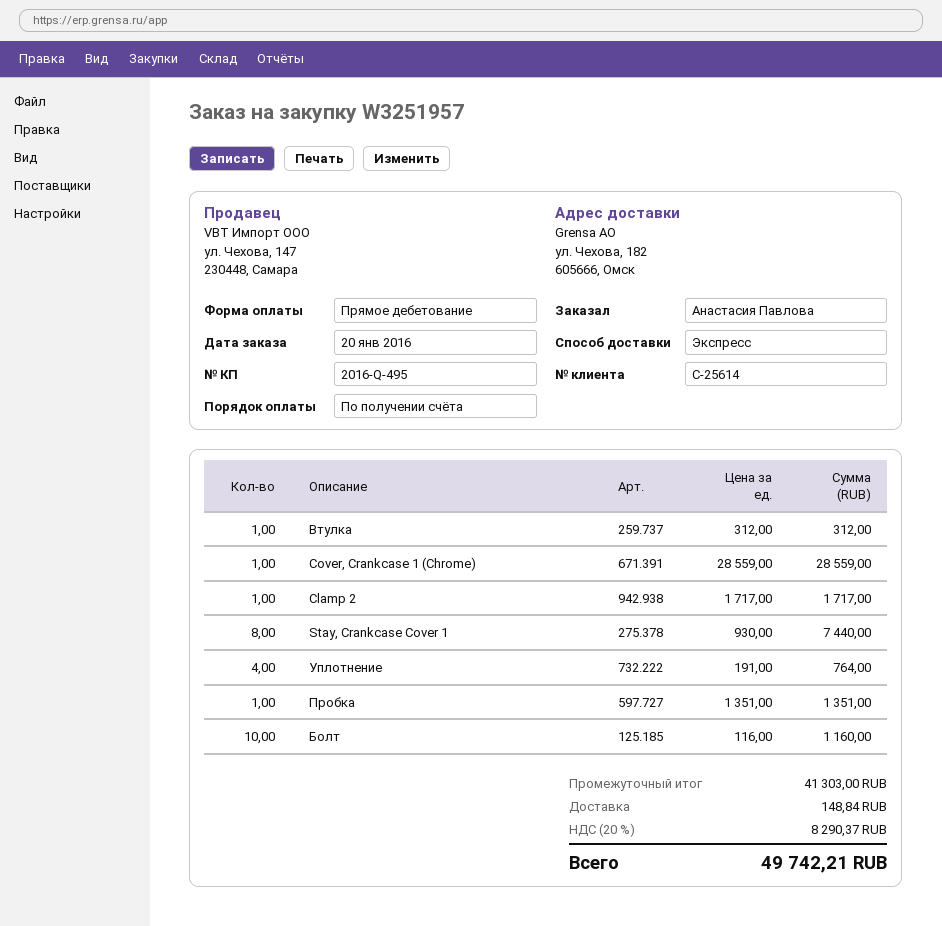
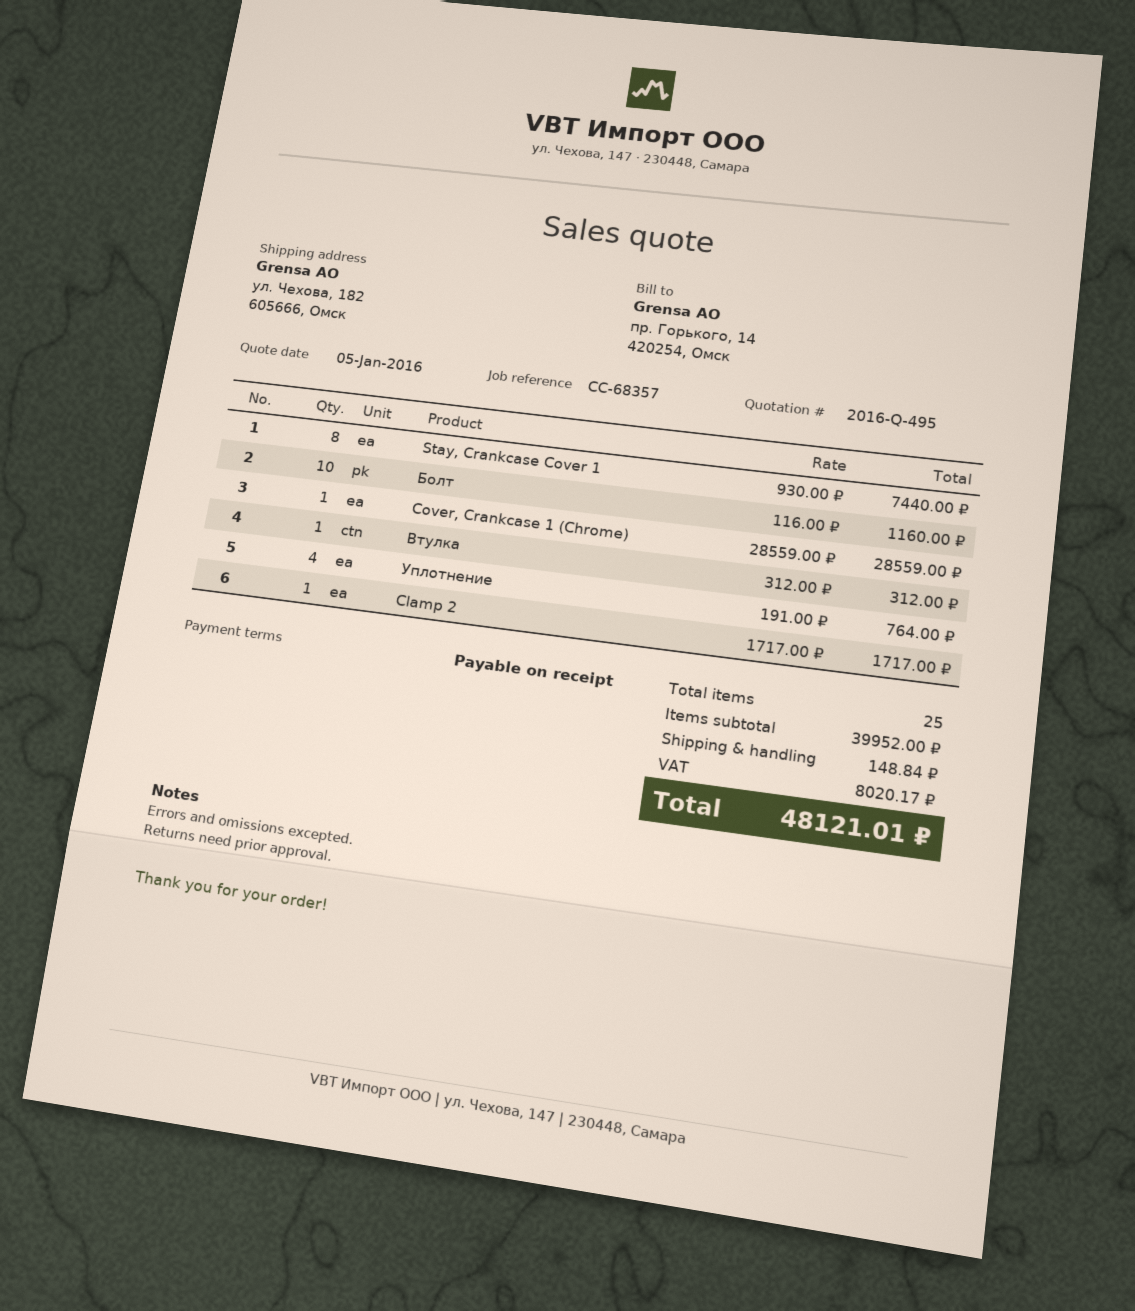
Пробка: 1 x 1351.00 = 1351.00 -> none
subtotal: 41303.00 -> 39952.00
tax: 8290.37 -> 8020.17
total: 49742.21 -> 48121.01

